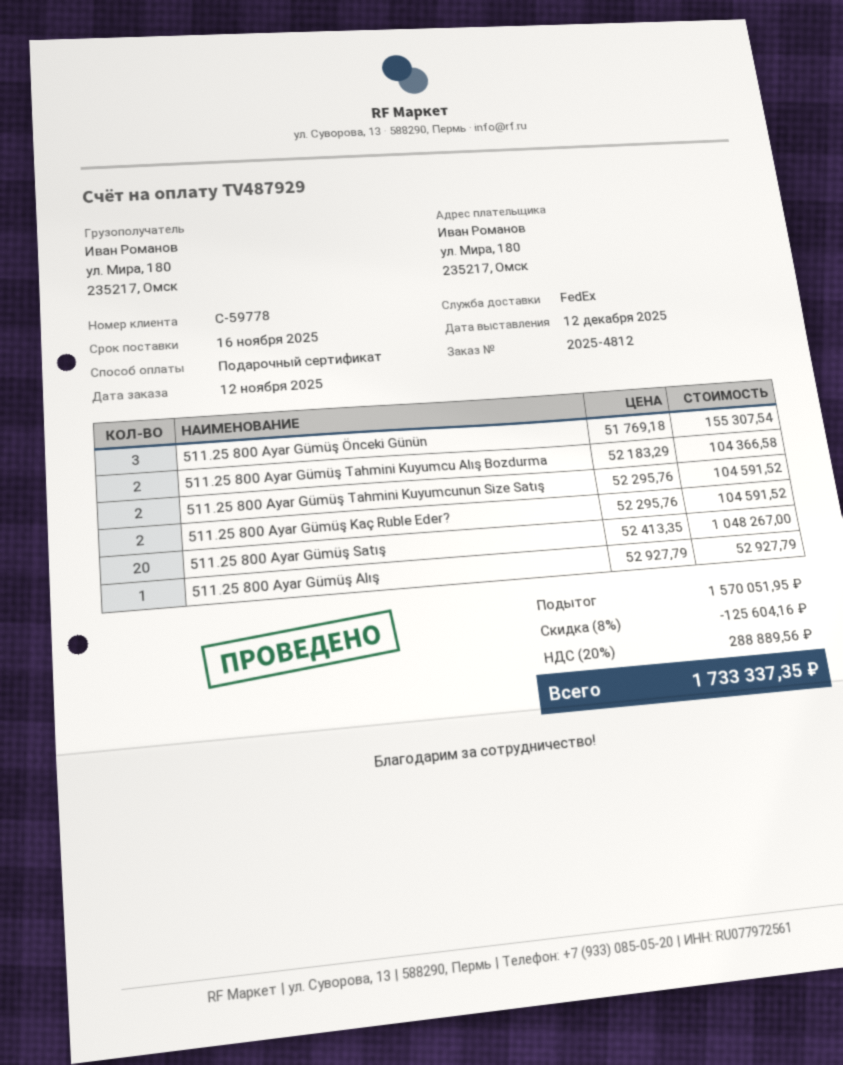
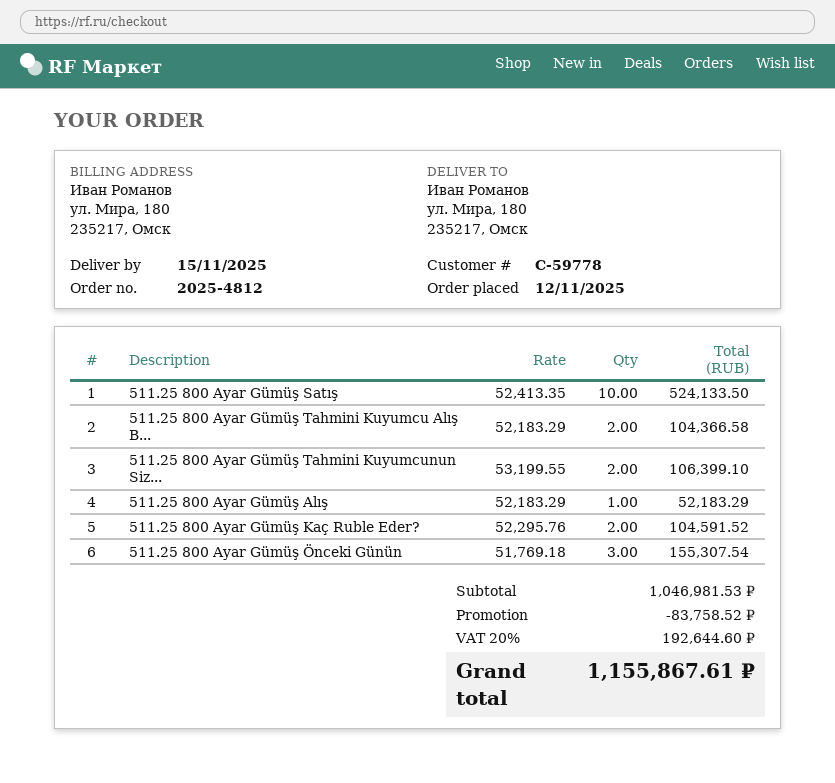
delivery date: 2025-11-16 -> 2025-11-15
511.25 800 Ayar Gümüş Tahmini Kuyumcunun Size Satış: 2 x 52295.76 = 104591.52 -> 2 x 53199.55 = 106399.10
511.25 800 Ayar Gümüş Satış: 20 x 52413.35 = 1048267.00 -> 10 x 52413.35 = 524133.50
511.25 800 Ayar Gümüş Alış: 1 x 52927.79 = 52927.79 -> 1 x 52183.29 = 52183.29
subtotal: 1570051.95 -> 1046981.53
discount: 125604.16 -> 83758.52
tax: 20% = 288889.56 -> 20% = 192644.60
total: 1733337.35 -> 1155867.61

